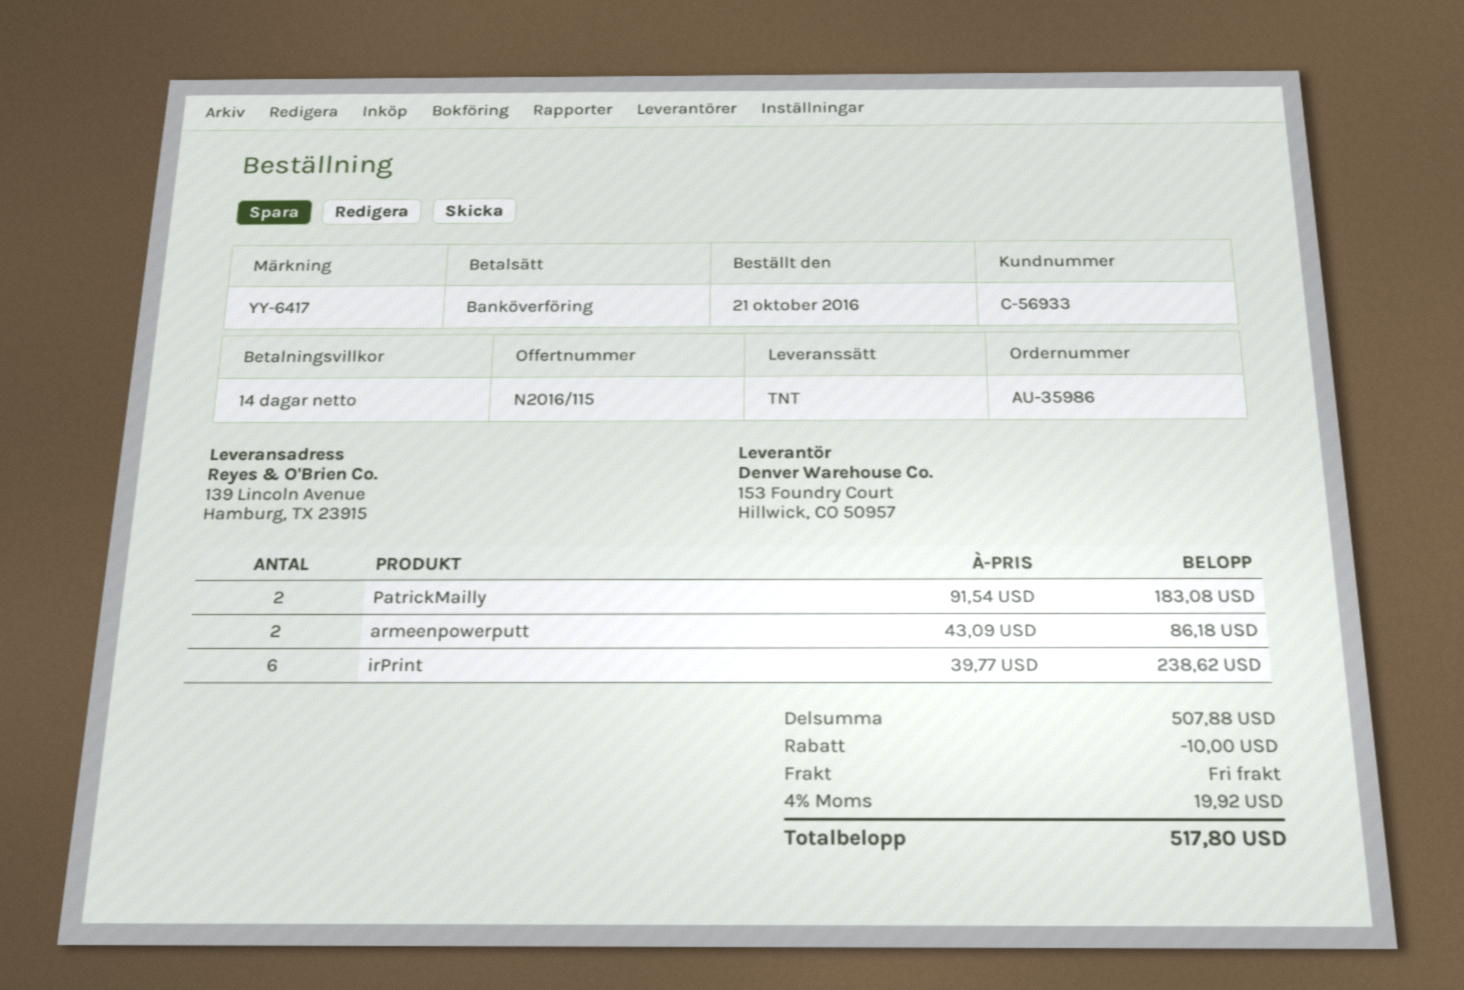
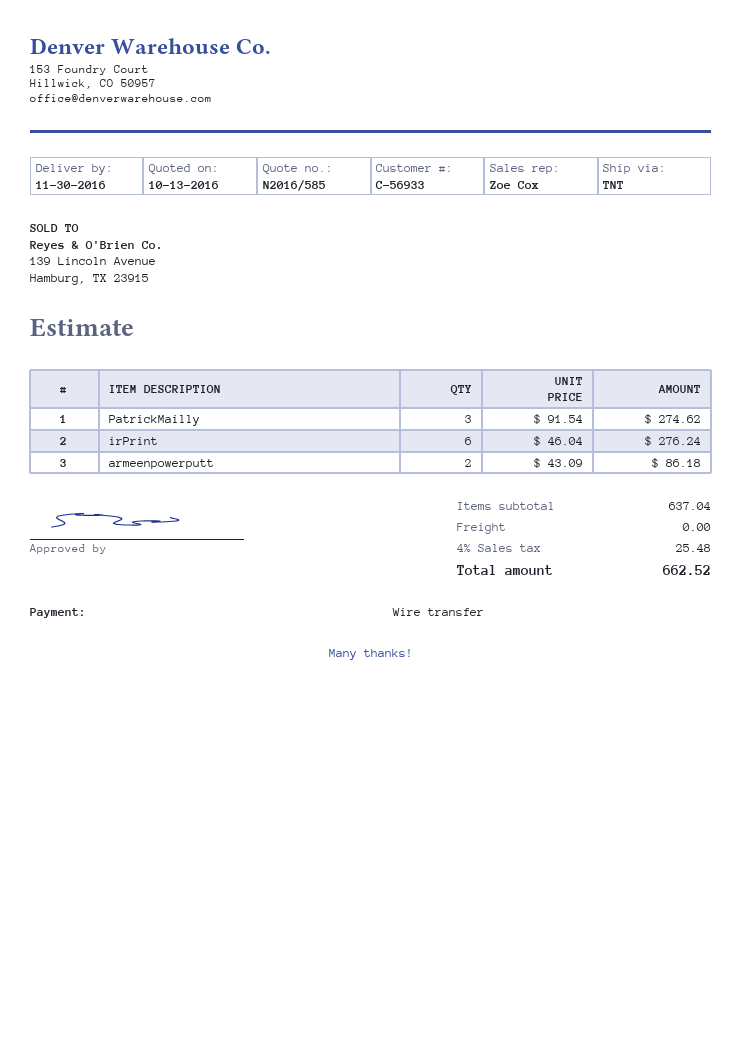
quote number: N2016/115 -> N2016/585
PatrickMailly: 2 x 91.54 = 183.08 -> 3 x 91.54 = 274.62
irPrint: 6 x 39.77 = 238.62 -> 6 x 46.04 = 276.24
subtotal: 507.88 -> 637.04
discount: 10.00 -> none
tax: 4% = 19.92 -> 4% = 25.48
total: 517.80 -> 662.52

